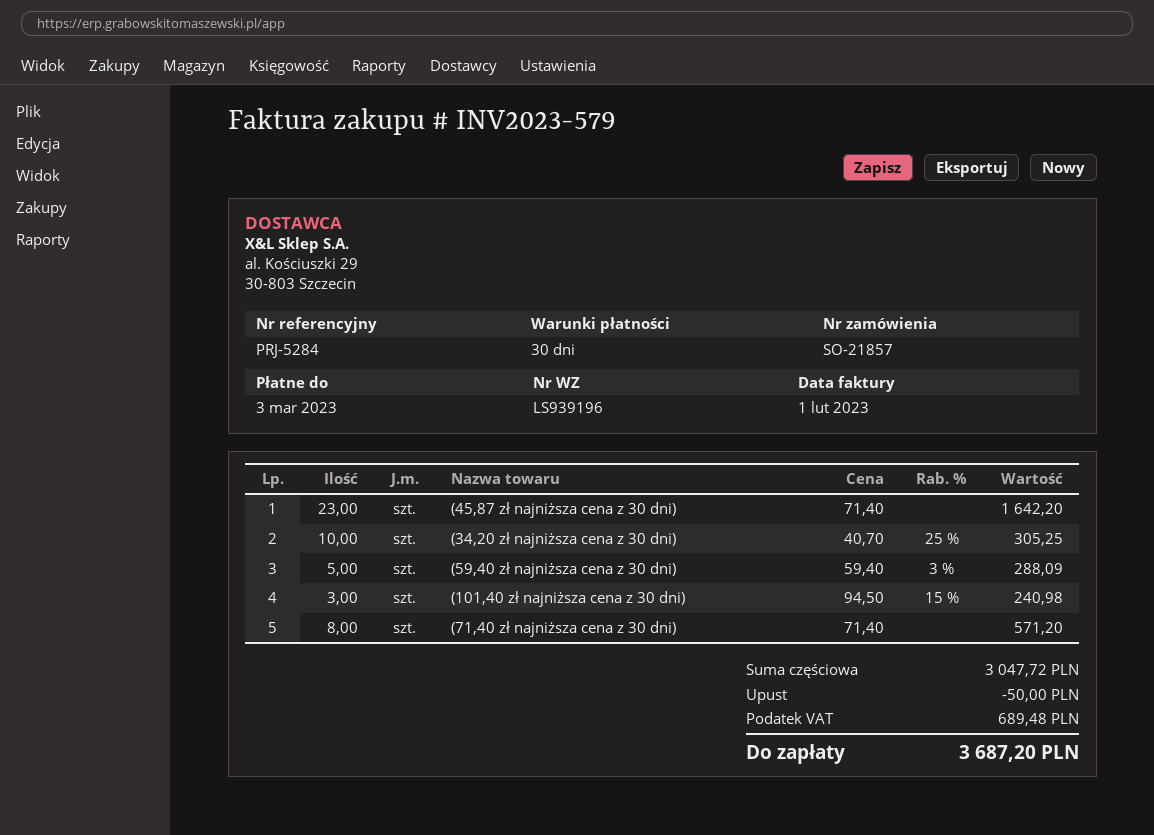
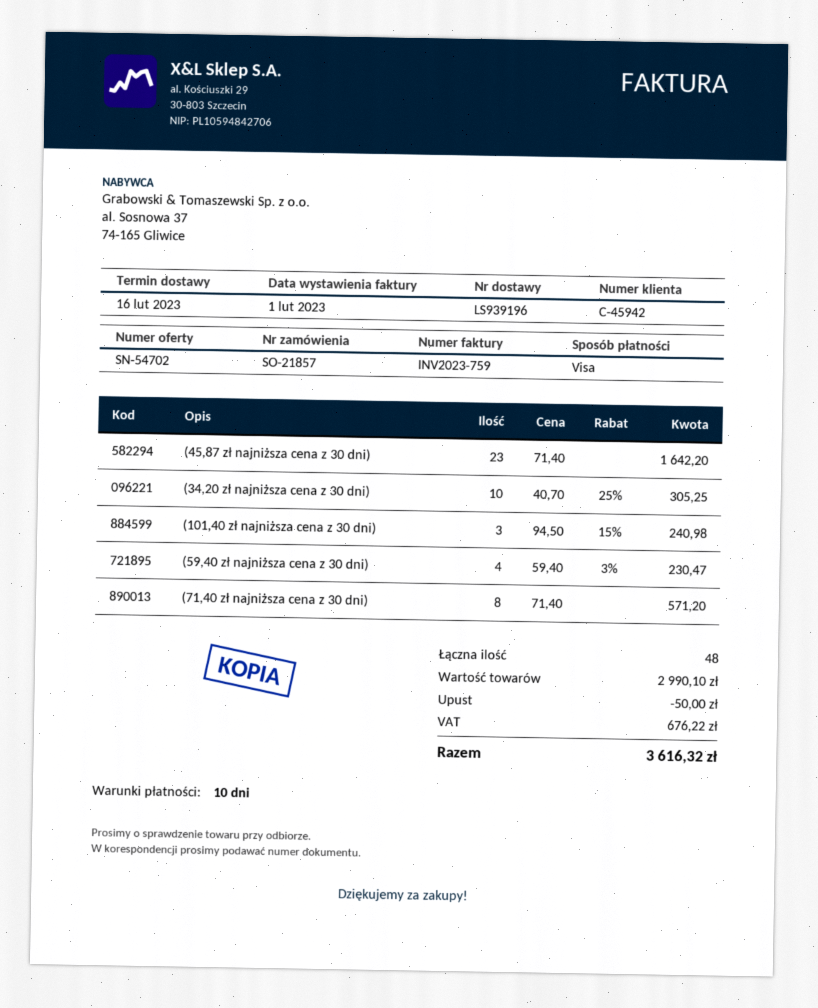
invoice number: INV2023-579 -> INV2023-759
payment terms: 30 days -> 10 days
(59,40 zł najniższa cena z 30 dni): 5 x 59.40 - 3% = 288.09 -> 4 x 59.40 - 3% = 230.47
subtotal: 3047.72 -> 2990.10
tax: 689.48 -> 676.22
total: 3687.20 -> 3616.32

